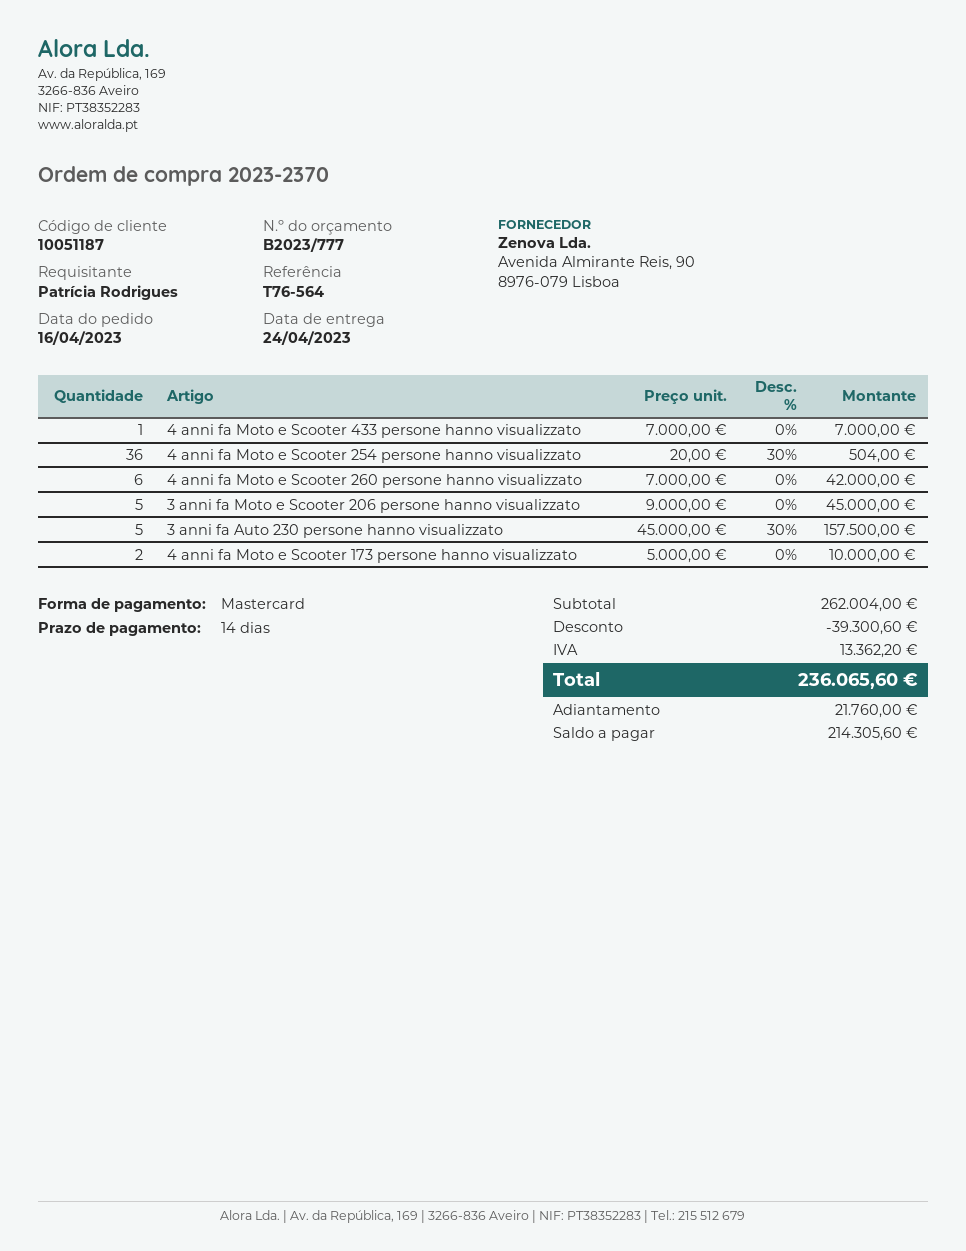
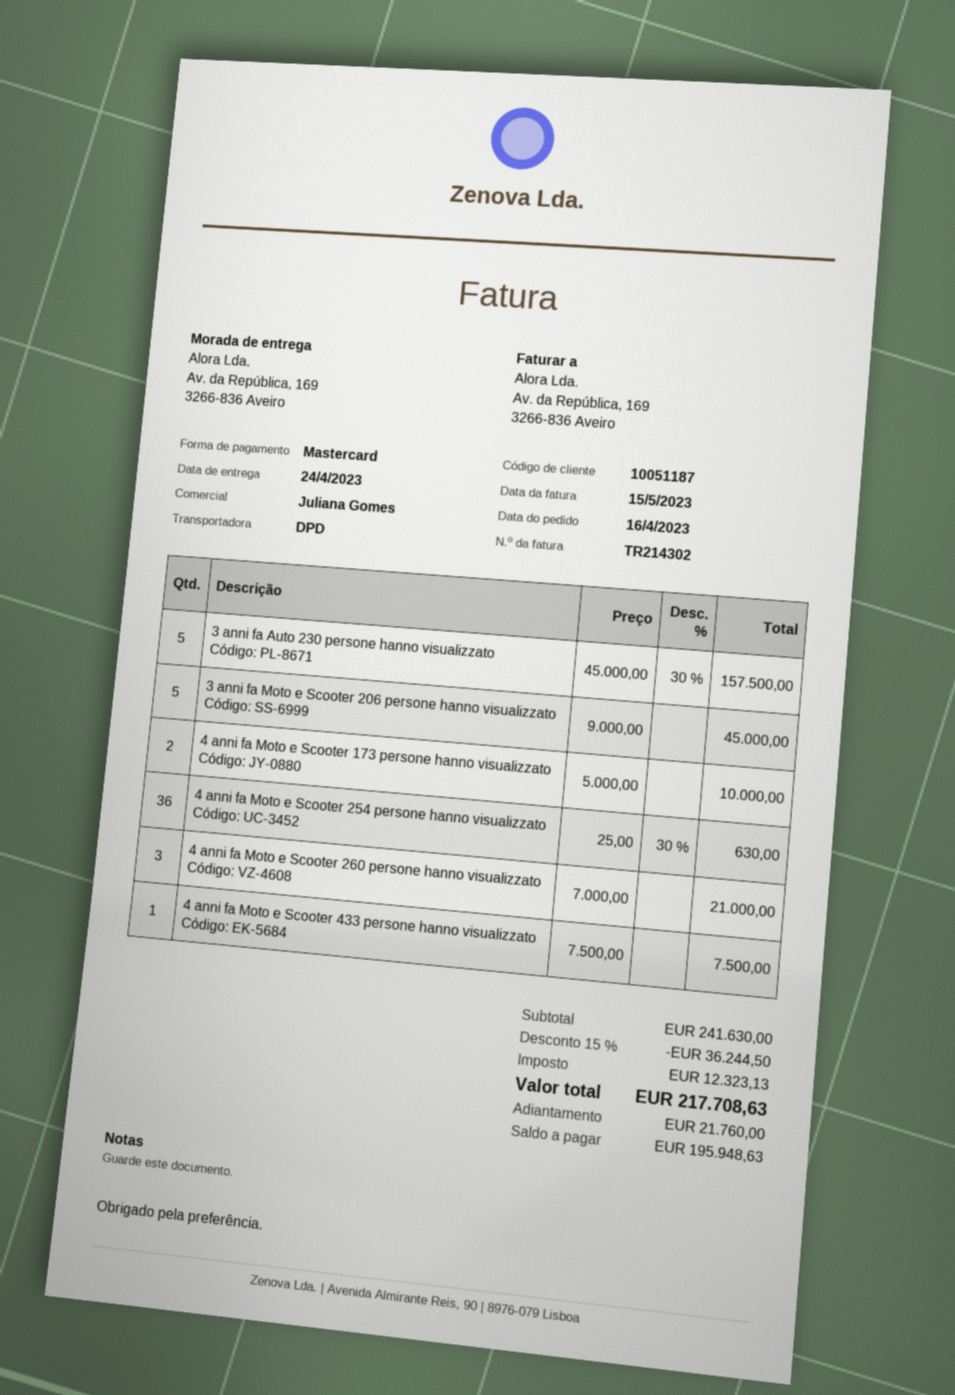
4 anni fa Moto e Scooter 433 persone hanno visualizzato: 1 x 7000.00 = 7000.00 -> 1 x 7500.00 = 7500.00
4 anni fa Moto e Scooter 254 persone hanno visualizzato: 36 x 20.00 - 30% = 504.00 -> 36 x 25.00 - 30% = 630.00
4 anni fa Moto e Scooter 260 persone hanno visualizzato: 6 x 7000.00 = 42000.00 -> 3 x 7000.00 = 21000.00
subtotal: 262004.00 -> 241630.00
discount: 39300.60 -> 36244.50
tax: 13362.20 -> 12323.13
total: 236065.60 -> 217708.63
balance: 214305.60 -> 195948.63

